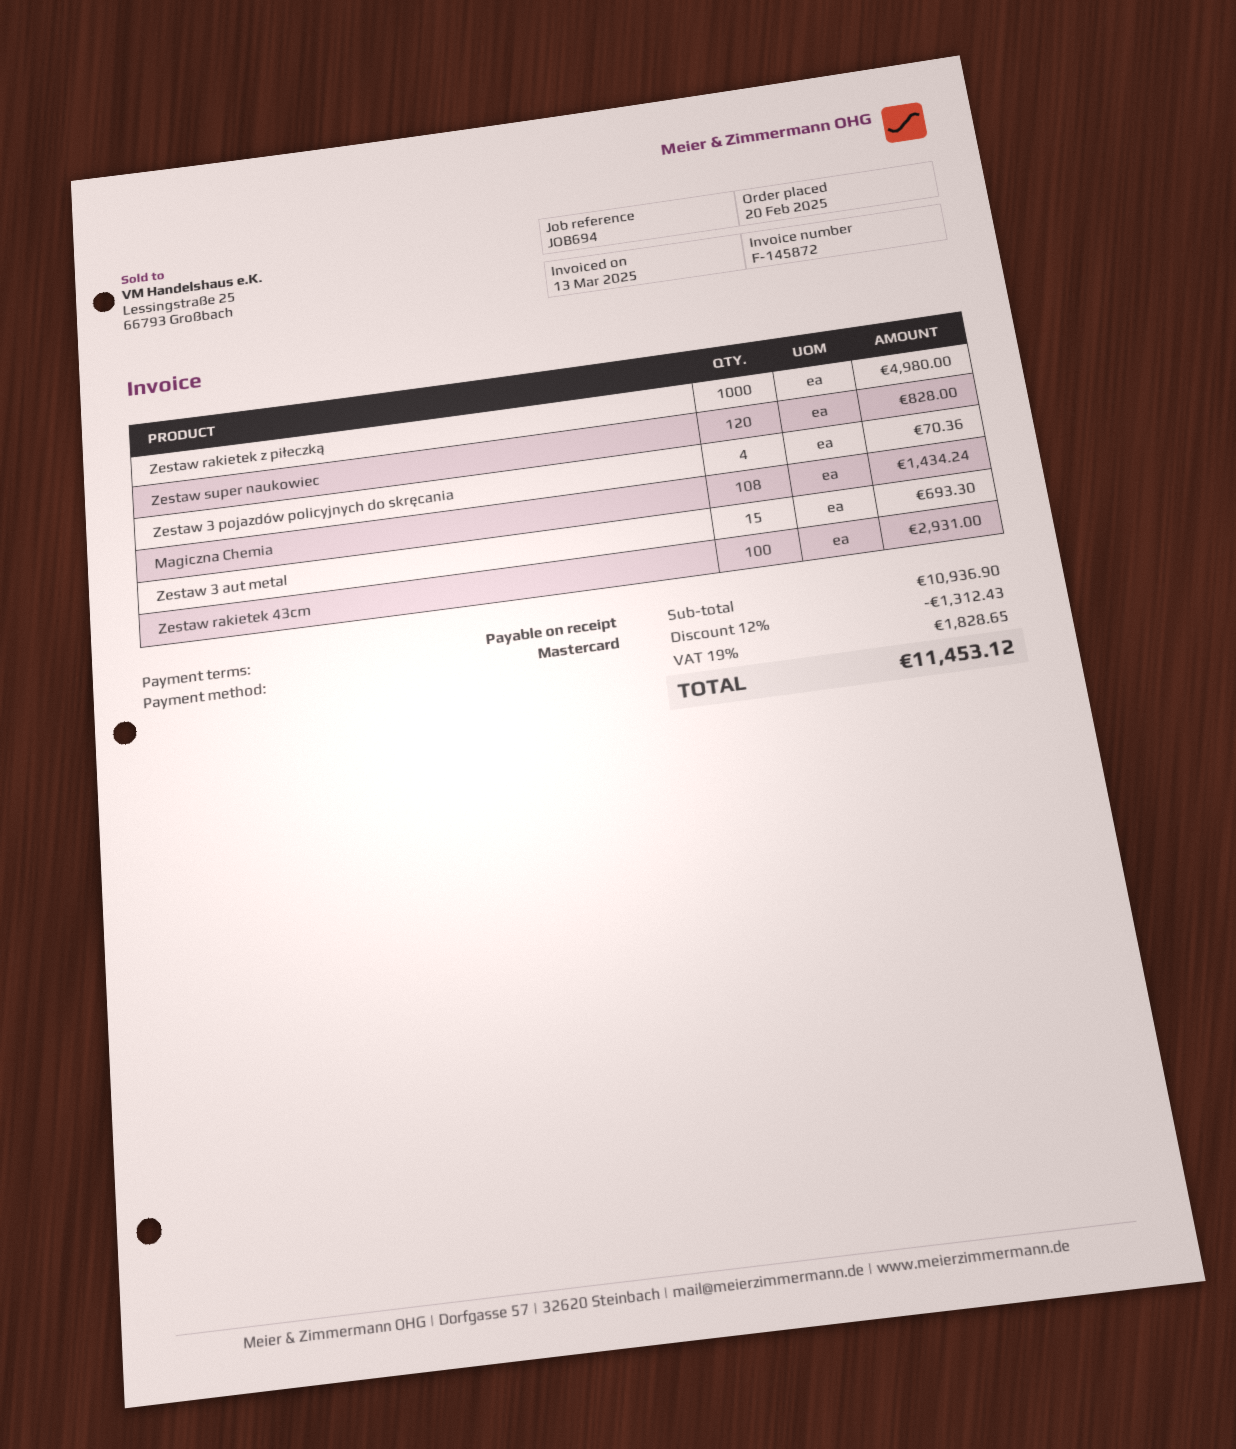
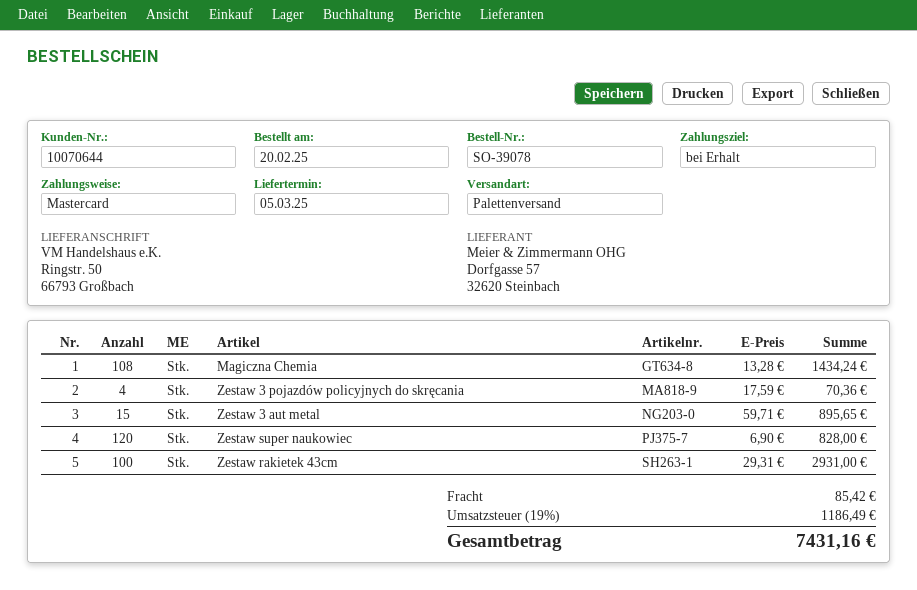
Zestaw rakietek z piłeczką: 1000 for 4980.00 -> none
Zestaw 3 aut metal: 15 for 693.30 -> 15 for 895.65
discount: 12% = 1312.43 -> none
shipping: none -> 85.42
tax: 19% = 1828.65 -> 19% = 1186.49
total: 11453.12 -> 7431.16

